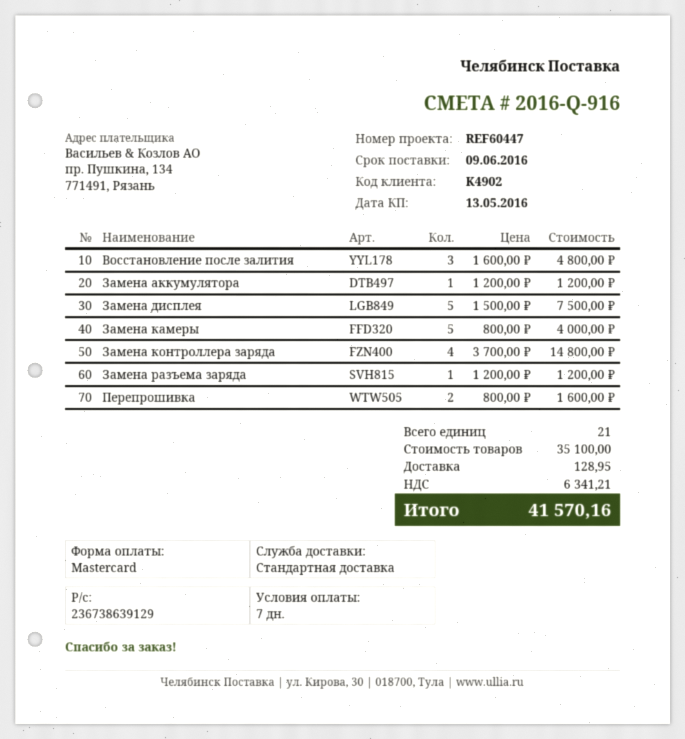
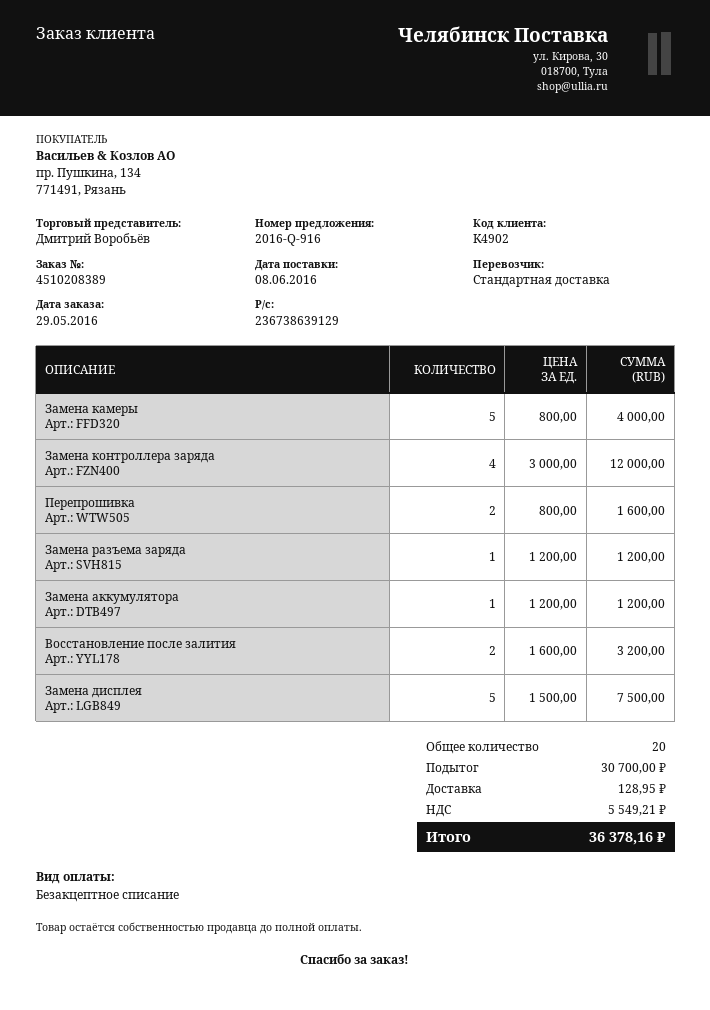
delivery date: 2016-06-09 -> 2016-06-08
payment method: Mastercard -> direct debit
Восстановление после залития: 3 x 1600.00 = 4800.00 -> 2 x 1600.00 = 3200.00
Замена контроллера заряда: 4 x 3700.00 = 14800.00 -> 4 x 3000.00 = 12000.00
total quantity: 21 -> 20
subtotal: 35100.00 -> 30700.00
tax: 6341.21 -> 5549.21
total: 41570.16 -> 36378.16

